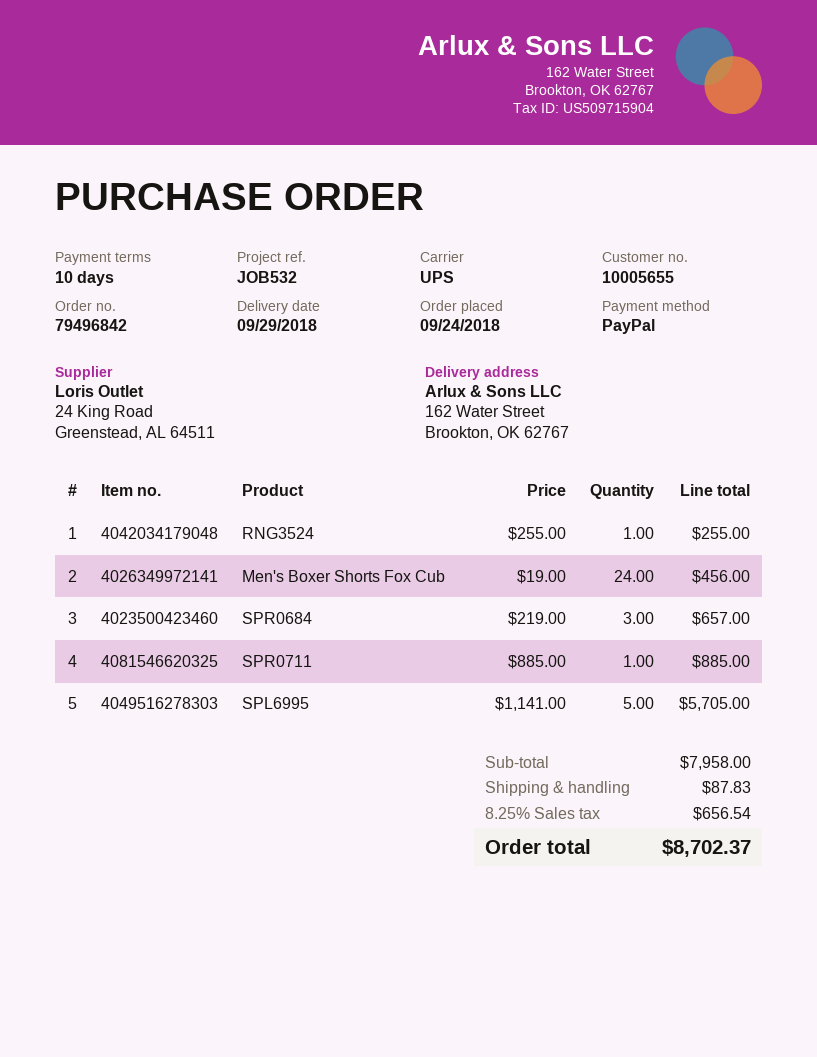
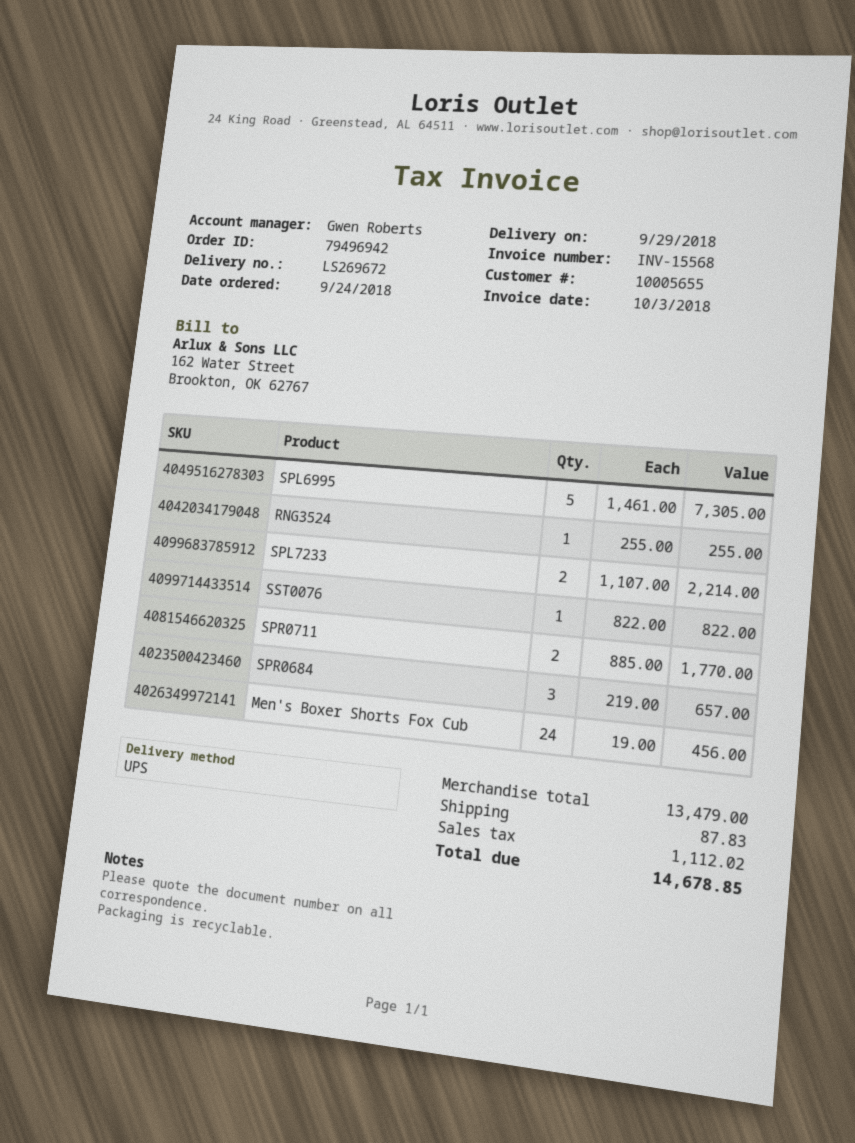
order number: 79496842 -> 79496942
SPR0711: 1 x 885.00 = 885.00 -> 2 x 885.00 = 1770.00
SPL6995: 5 x 1141.00 = 5705.00 -> 5 x 1461.00 = 7305.00
SPL7233: none -> 2 x 1107.00 = 2214.00
SST0076: none -> 1 x 822.00 = 822.00
subtotal: 7958.00 -> 13479.00
tax: 656.54 -> 1112.02
total: 8702.37 -> 14678.85

